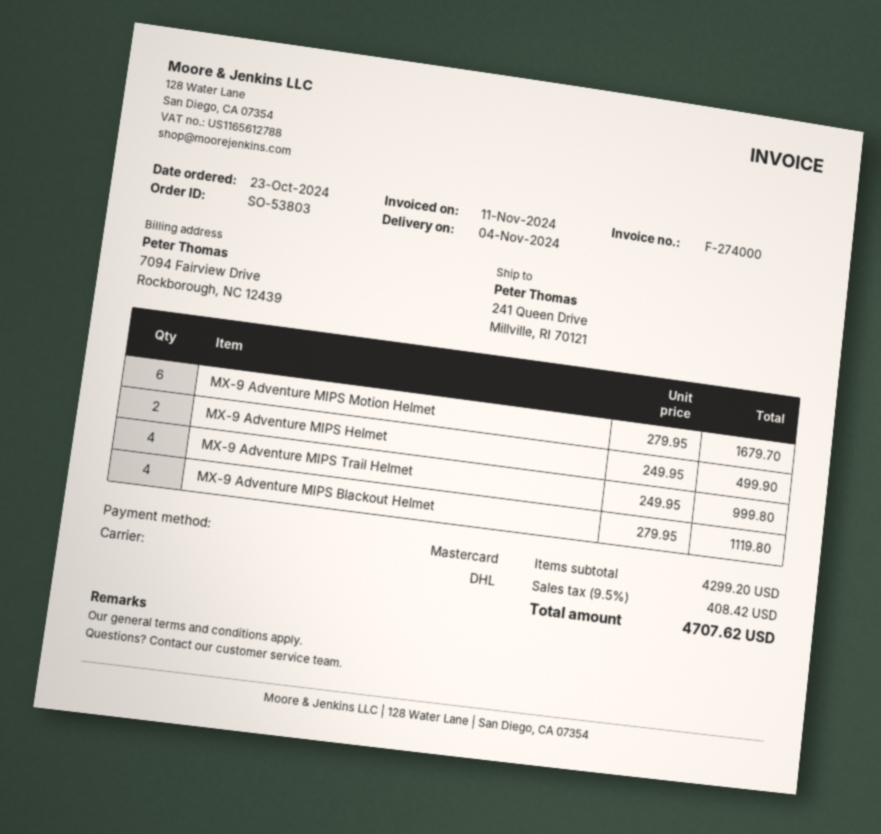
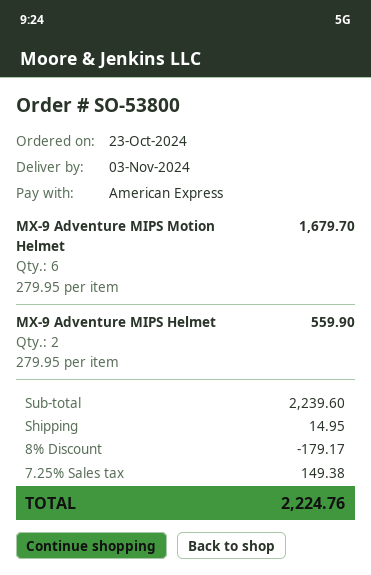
order number: SO-53803 -> SO-53800
delivery date: 2024-11-04 -> 2024-11-03
payment method: Mastercard -> American Express
MX-9 Adventure MIPS Helmet: 2 x 249.95 = 499.90 -> 2 x 279.95 = 559.90
MX-9 Adventure MIPS Trail Helmet: 4 x 249.95 = 999.80 -> none
MX-9 Adventure MIPS Blackout Helmet: 4 x 279.95 = 1119.80 -> none
subtotal: 4299.20 -> 2239.60
discount: none -> 8% = 179.17
shipping: none -> 14.95
tax: 9.5% = 408.42 -> 7.25% = 149.38
total: 4707.62 -> 2224.76

